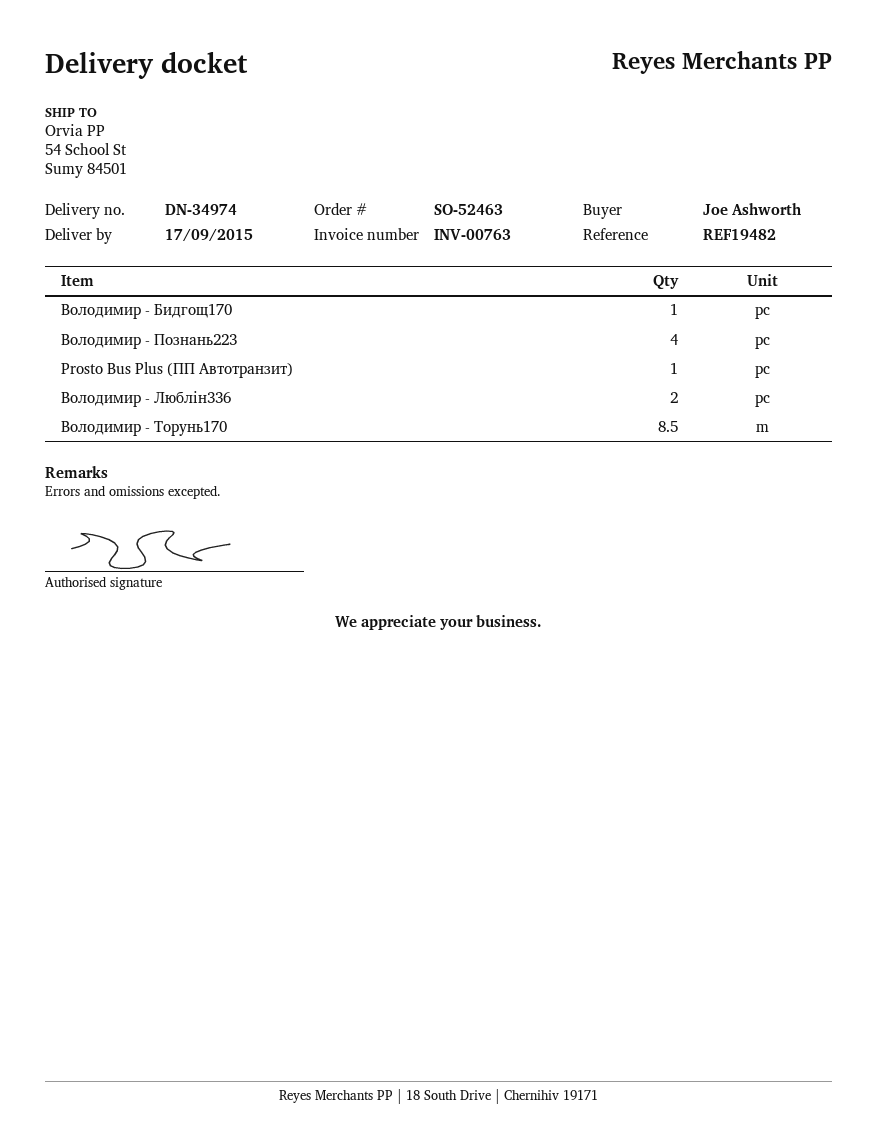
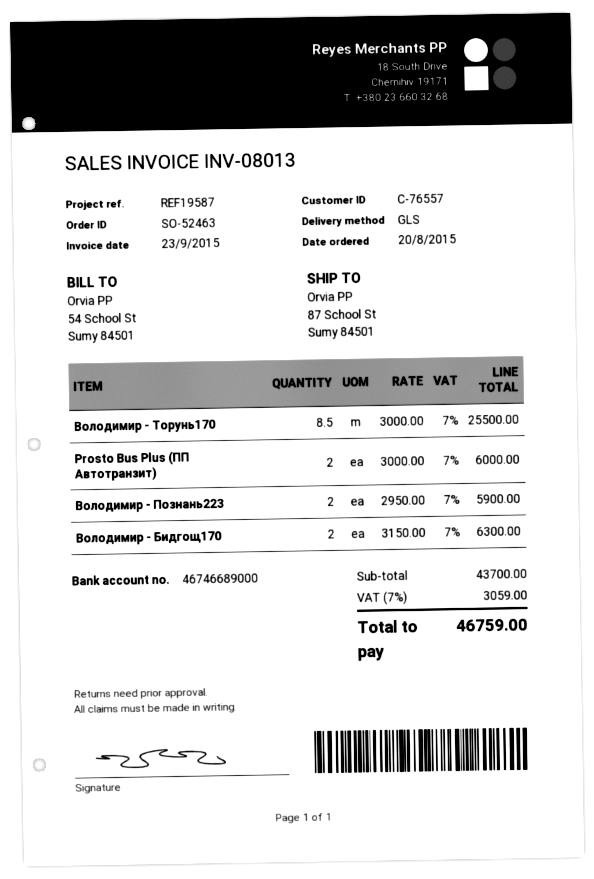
invoice number: INV-00763 -> INV-08013
reference: REF19482 -> REF19587
ship to: 54 School St, Sumy 84501 -> 87 School St, Sumy 84501
Володимир - Бидгощ170: 1 -> 2
Володимир - Познань223: 4 -> 2
Prosto Bus Plus (ПП Автотранзит): 1 -> 2
Володимир - Люблін336: 2 -> none

